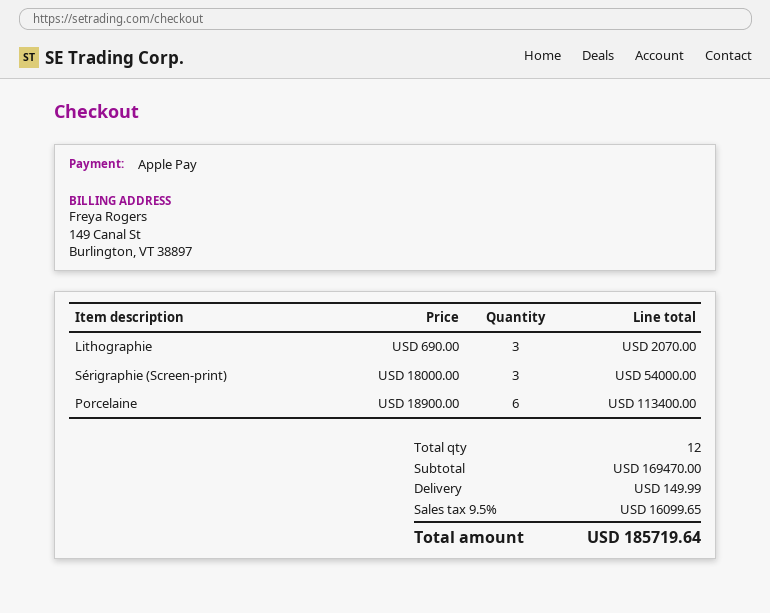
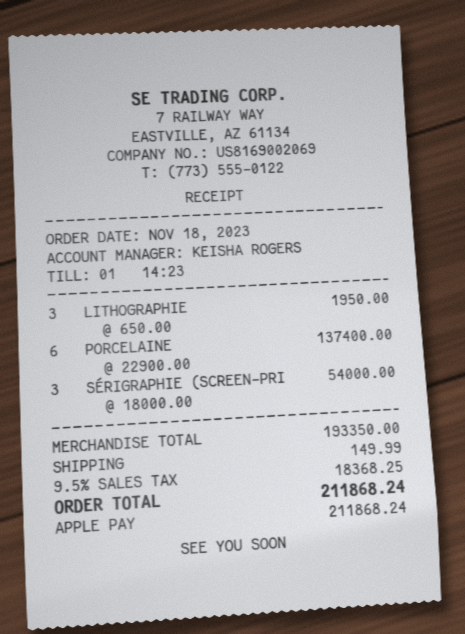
Lithographie: 3 x 690.00 = 2070.00 -> 3 x 650.00 = 1950.00
Porcelaine: 6 x 18900.00 = 113400.00 -> 6 x 22900.00 = 137400.00
subtotal: 169470.00 -> 193350.00
tax: 9.5% = 16099.65 -> 9.5% = 18368.25
total: 185719.64 -> 211868.24

